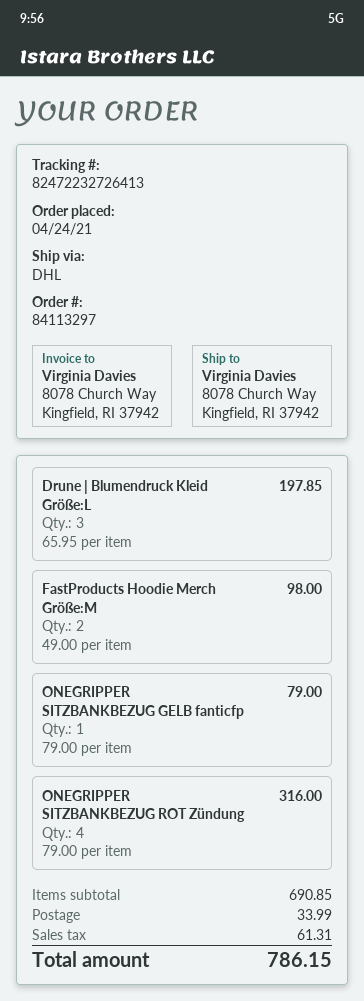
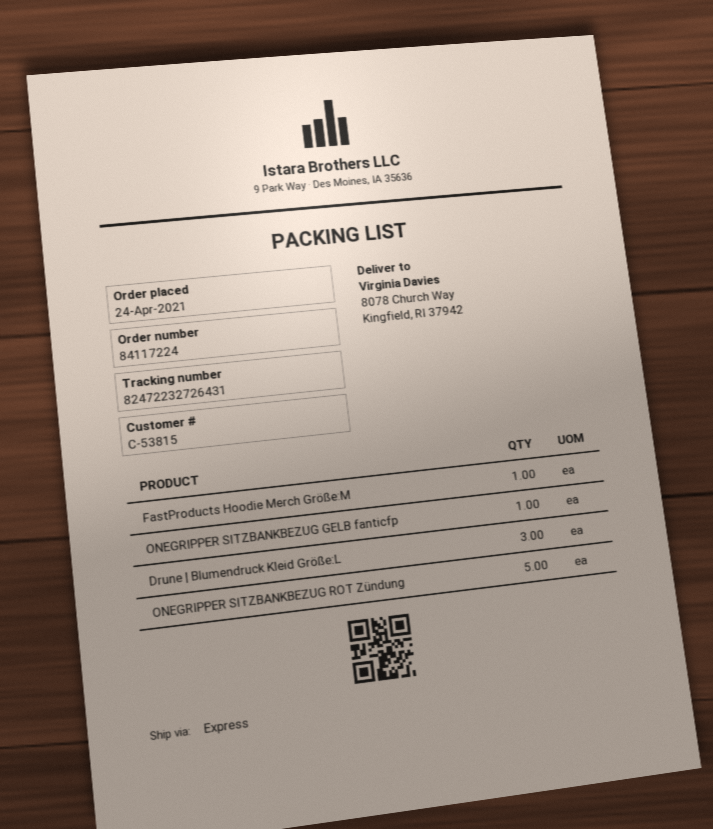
order number: 84113297 -> 84117224
shipping method: DHL -> express
tracking number: 82472232726413 -> 82472232726431
FastProducts Hoodie Merch Größe:M: 2 -> 1
ONEGRIPPER SITZBANKBEZUG ROT Zündung: 4 -> 5

